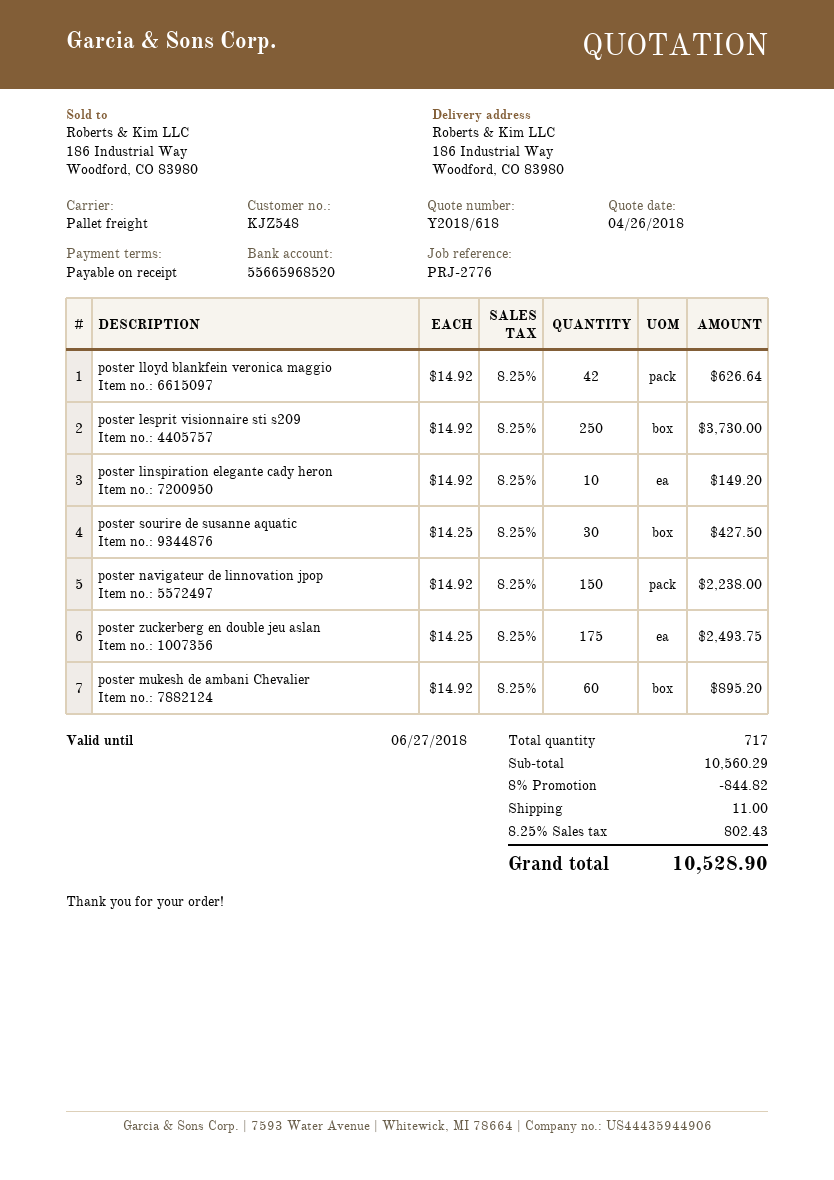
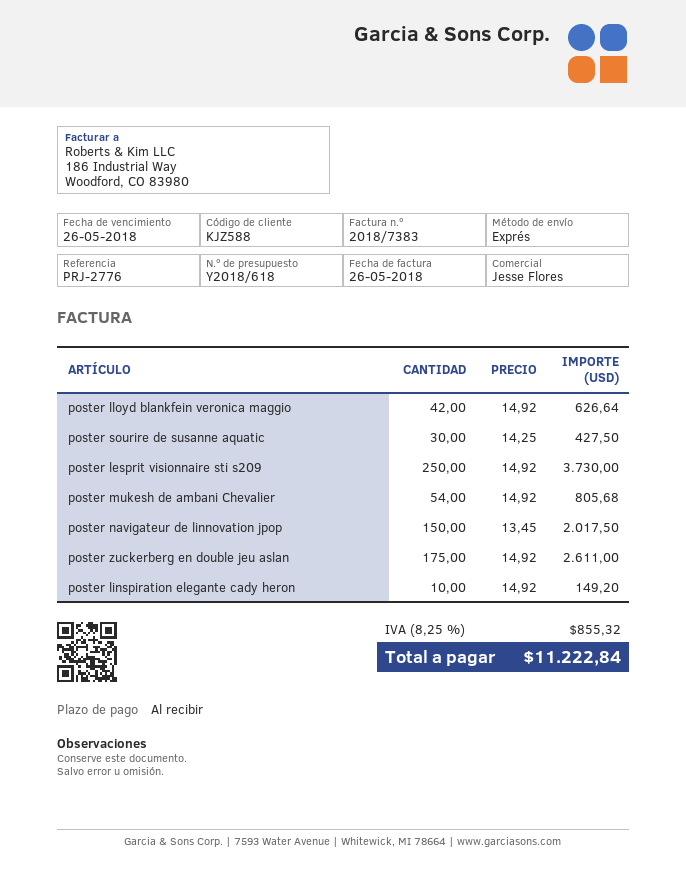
customer number: KJZ548 -> KJZ588
shipping method: pallet freight -> express
poster navigateur de linnovation jpop: 150 x 14.92 = 2238.00 -> 150 x 13.45 = 2017.50
poster zuckerberg en double jeu aslan: 175 x 14.25 = 2493.75 -> 175 x 14.92 = 2611.00
poster mukesh de ambani Chevalier: 60 x 14.92 = 895.20 -> 54 x 14.92 = 805.68
discount: 8% = 844.82 -> none
shipping: 11.00 -> none
tax: 8.25% = 802.43 -> 8.25% = 855.32
total: 10528.90 -> 11222.84

